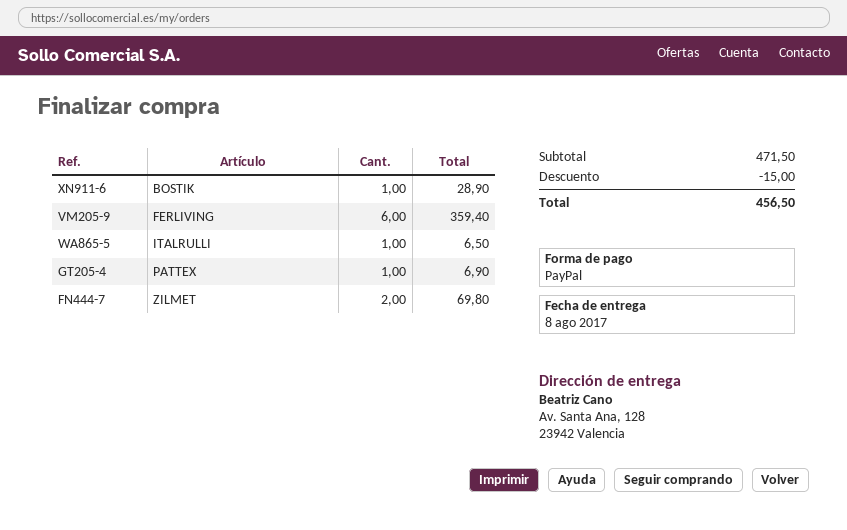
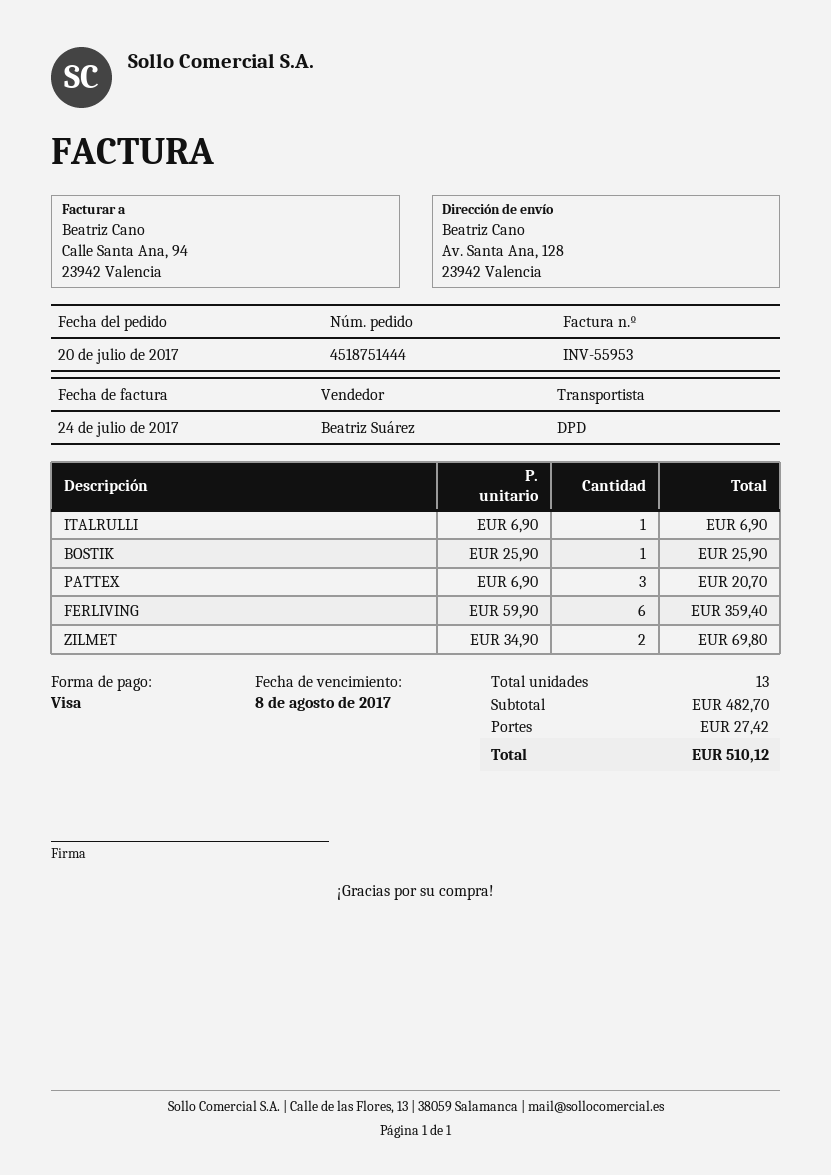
payment method: PayPal -> Visa
BOSTIK: 1 for 28.90 -> 1 for 25.90
ITALRULLI: 1 for 6.50 -> 1 for 6.90
PATTEX: 1 for 6.90 -> 3 for 20.70
subtotal: 471.50 -> 482.70
discount: 15.00 -> none
shipping: none -> 27.42
total: 456.50 -> 510.12

